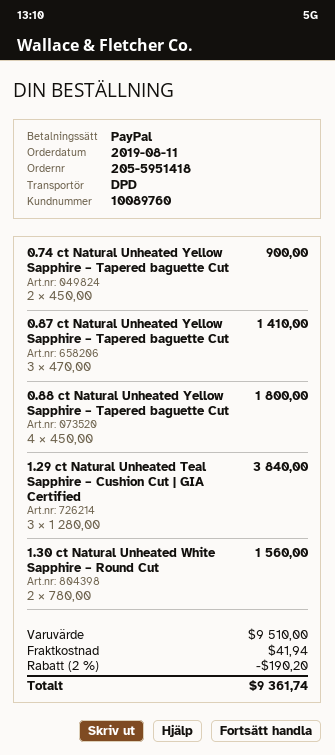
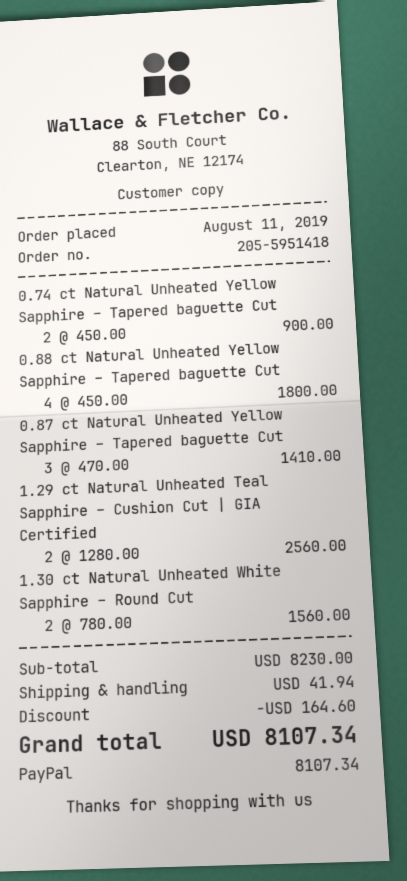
1.29 ct Natural Unheated Teal Sapphire – Cushion Cut | GIA Certified: 3 x 1280.00 = 3840.00 -> 2 x 1280.00 = 2560.00
subtotal: 9510.00 -> 8230.00
discount: 190.20 -> 164.60
total: 9361.74 -> 8107.34

